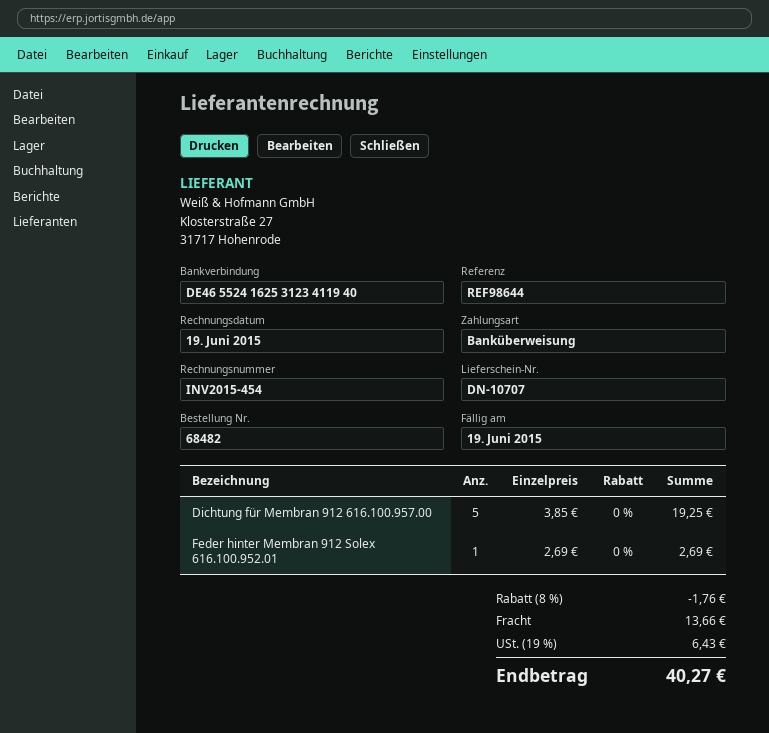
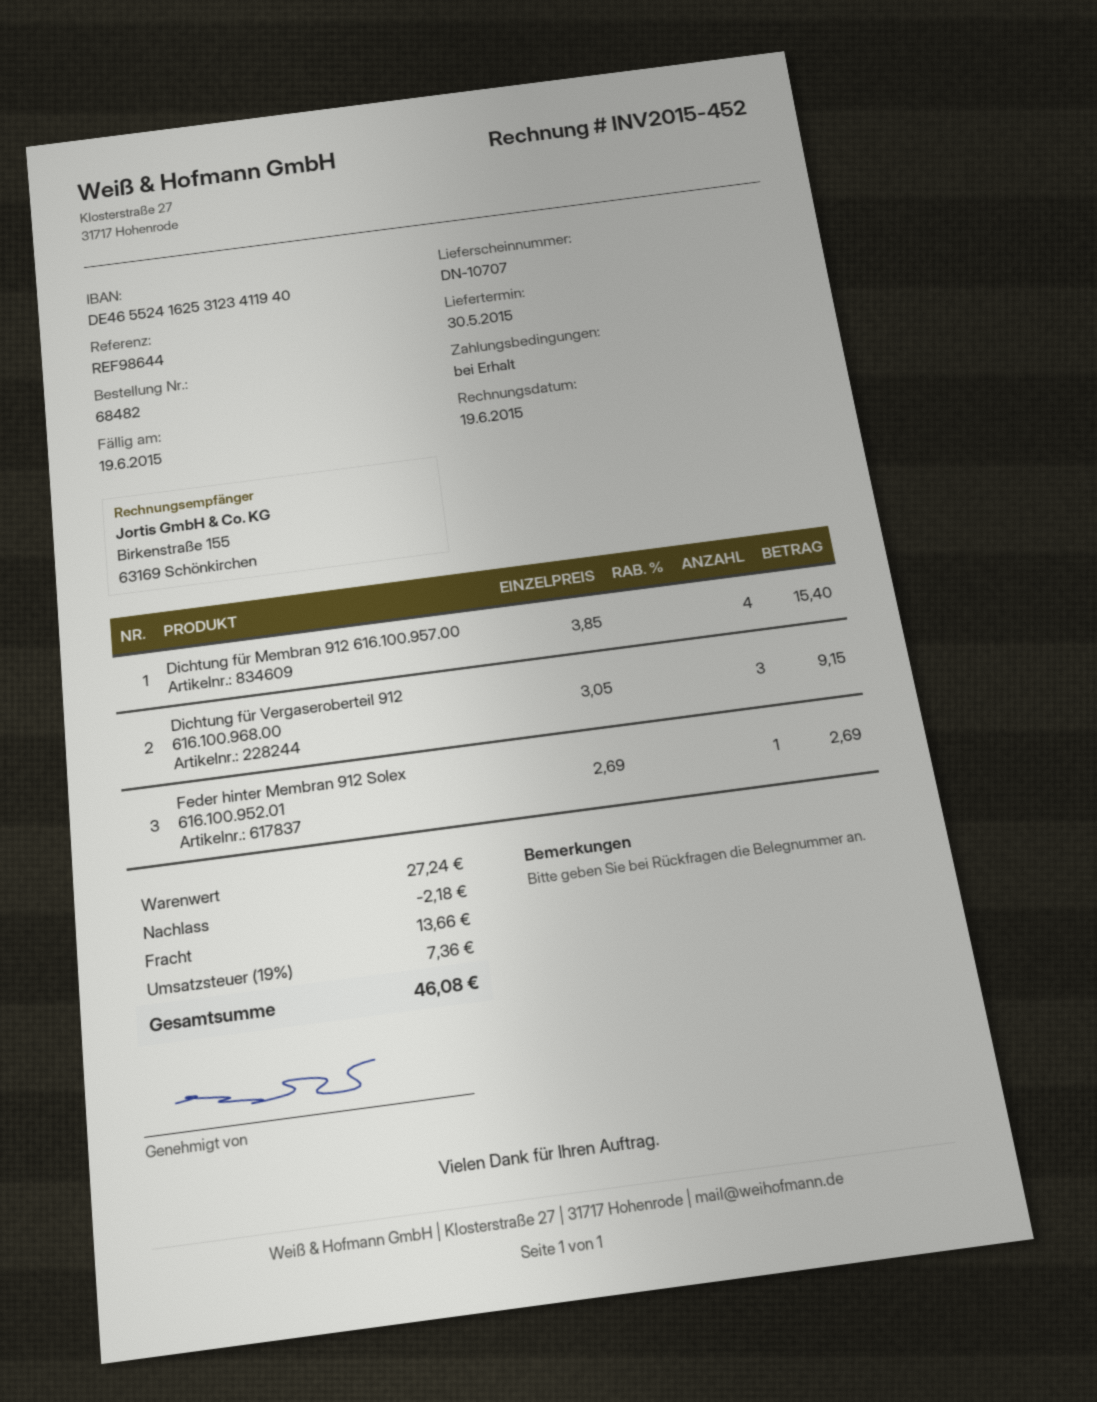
invoice number: INV2015-454 -> INV2015-452
Dichtung für Membran 912 616.100.957.00: 5 x 3.85 = 19.25 -> 4 x 3.85 = 15.40
Dichtung für Vergaseroberteil 912 616.100.968.00: none -> 3 x 3.05 = 9.15
discount: 1.76 -> 2.18
tax: 19% = 6.43 -> 19% = 7.36
total: 40.27 -> 46.08

